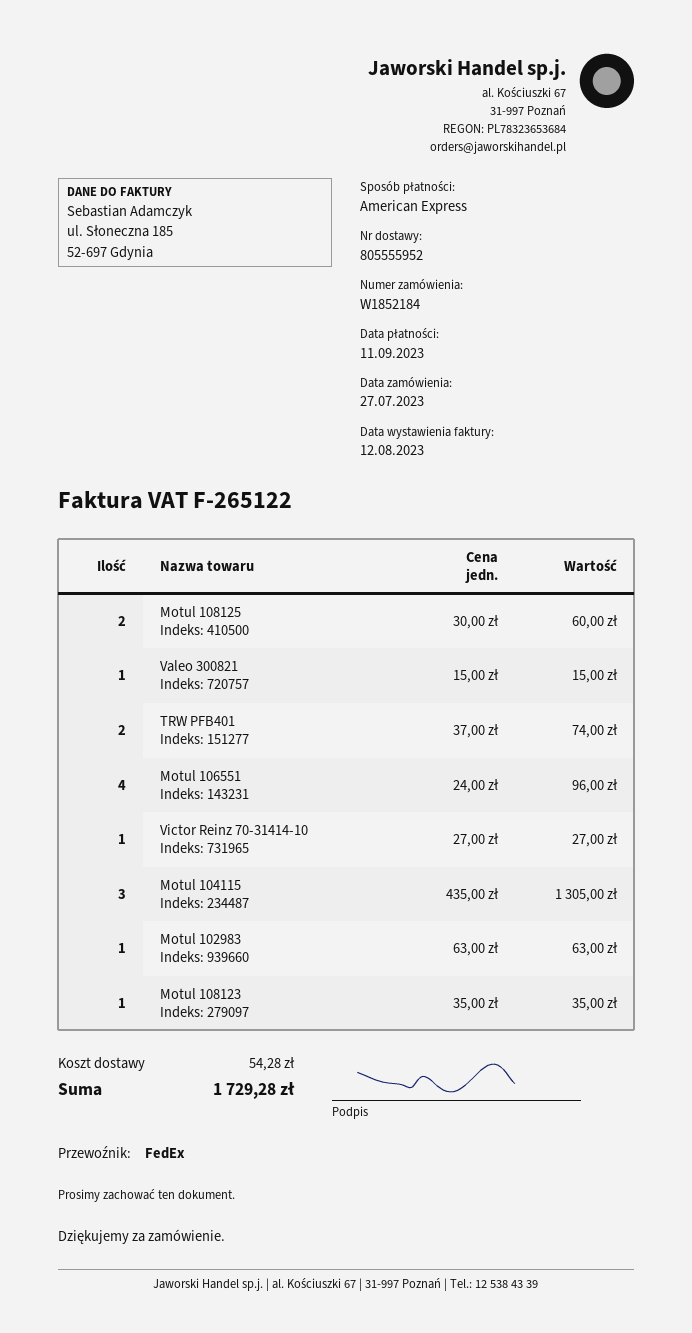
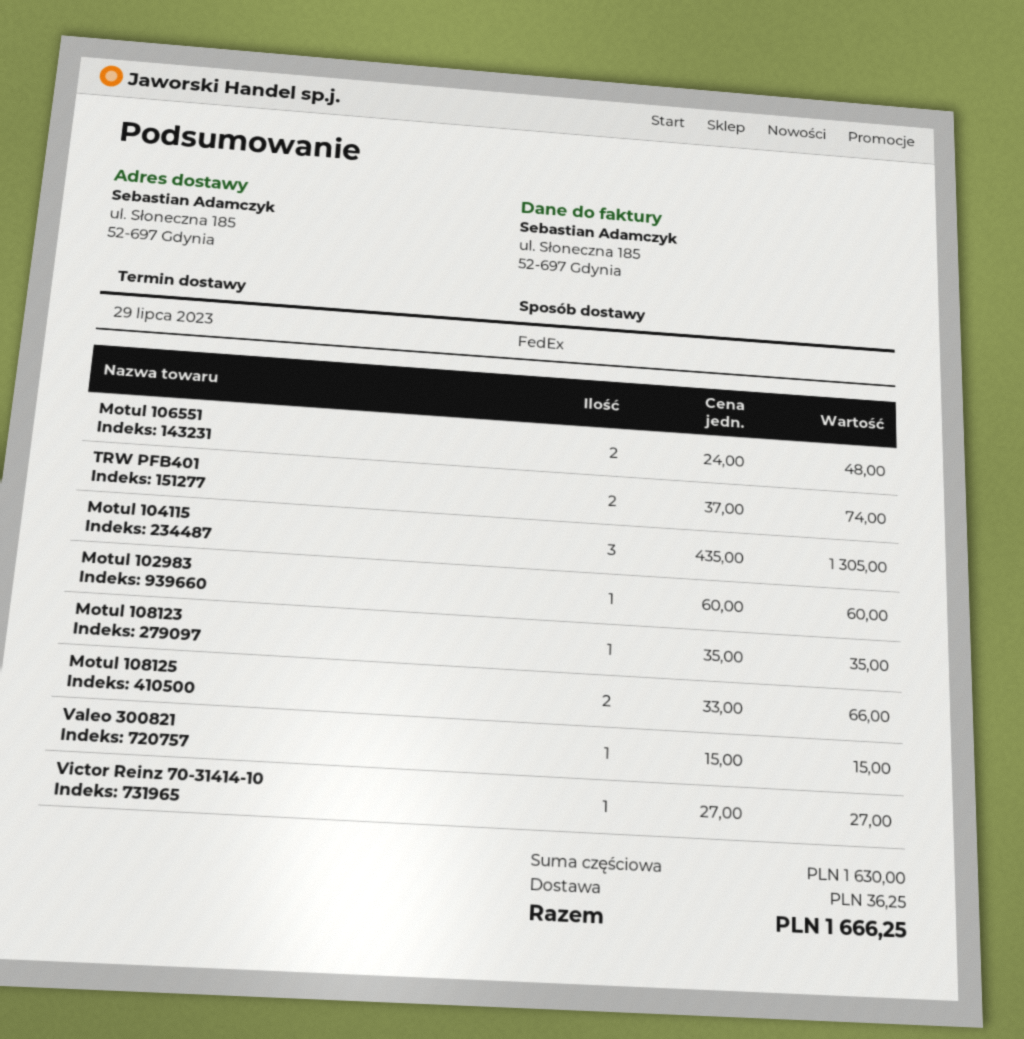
Motul 108125: 2 x 30.00 = 60.00 -> 2 x 33.00 = 66.00
Motul 106551: 4 x 24.00 = 96.00 -> 2 x 24.00 = 48.00
Motul 102983: 1 x 63.00 = 63.00 -> 1 x 60.00 = 60.00
shipping: 54.28 -> 36.25
total: 1729.28 -> 1666.25

